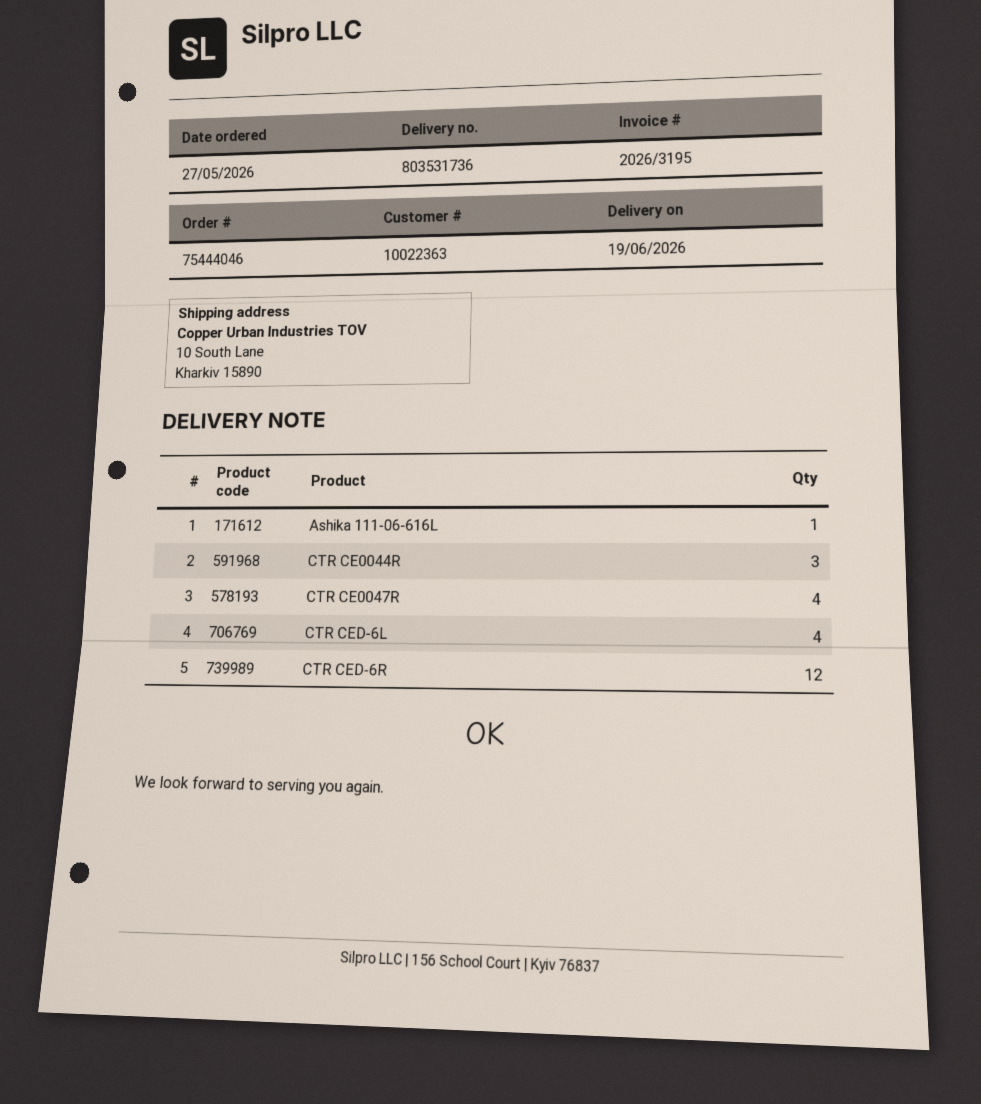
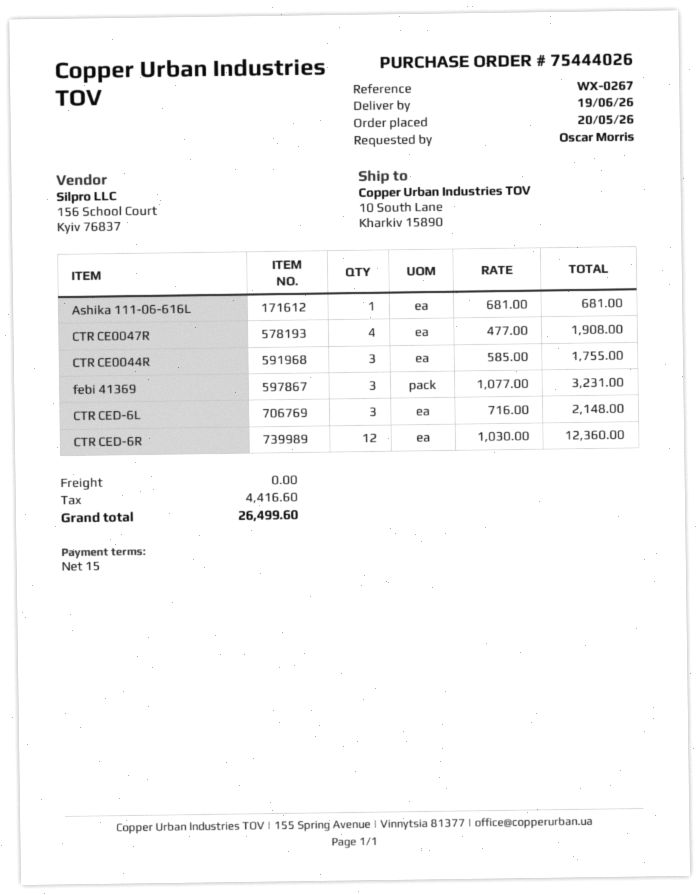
order number: 75444046 -> 75444026
order date: 2026-05-27 -> 2026-05-20
CTR CED-6L: 4 -> 3
febi 41369: none -> 3

